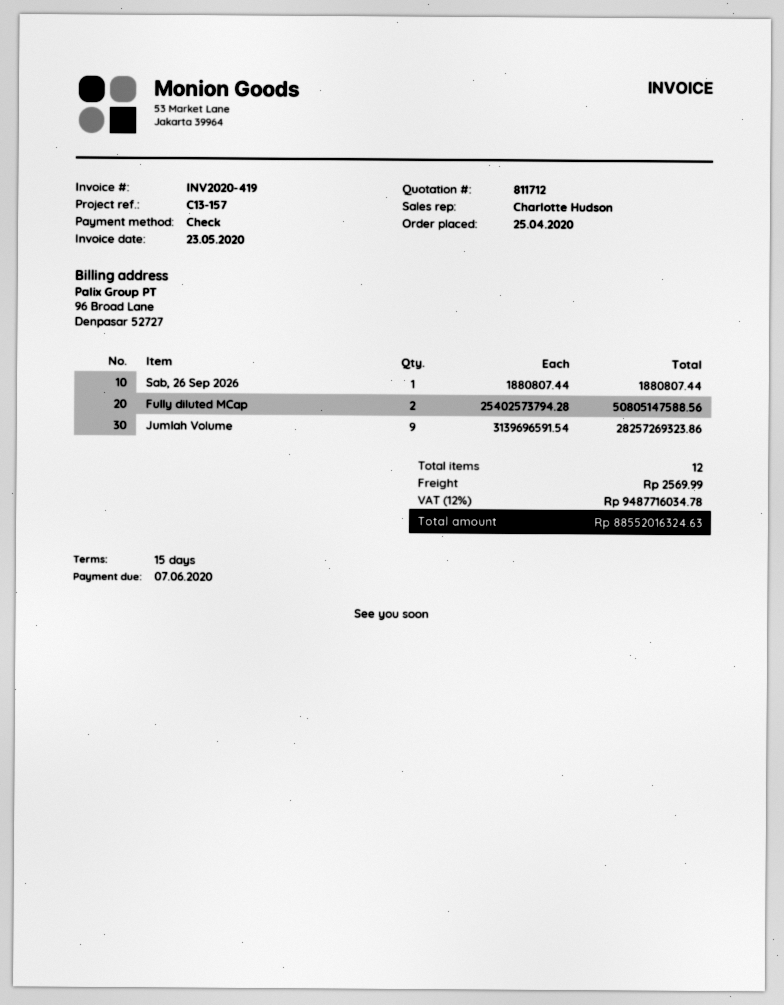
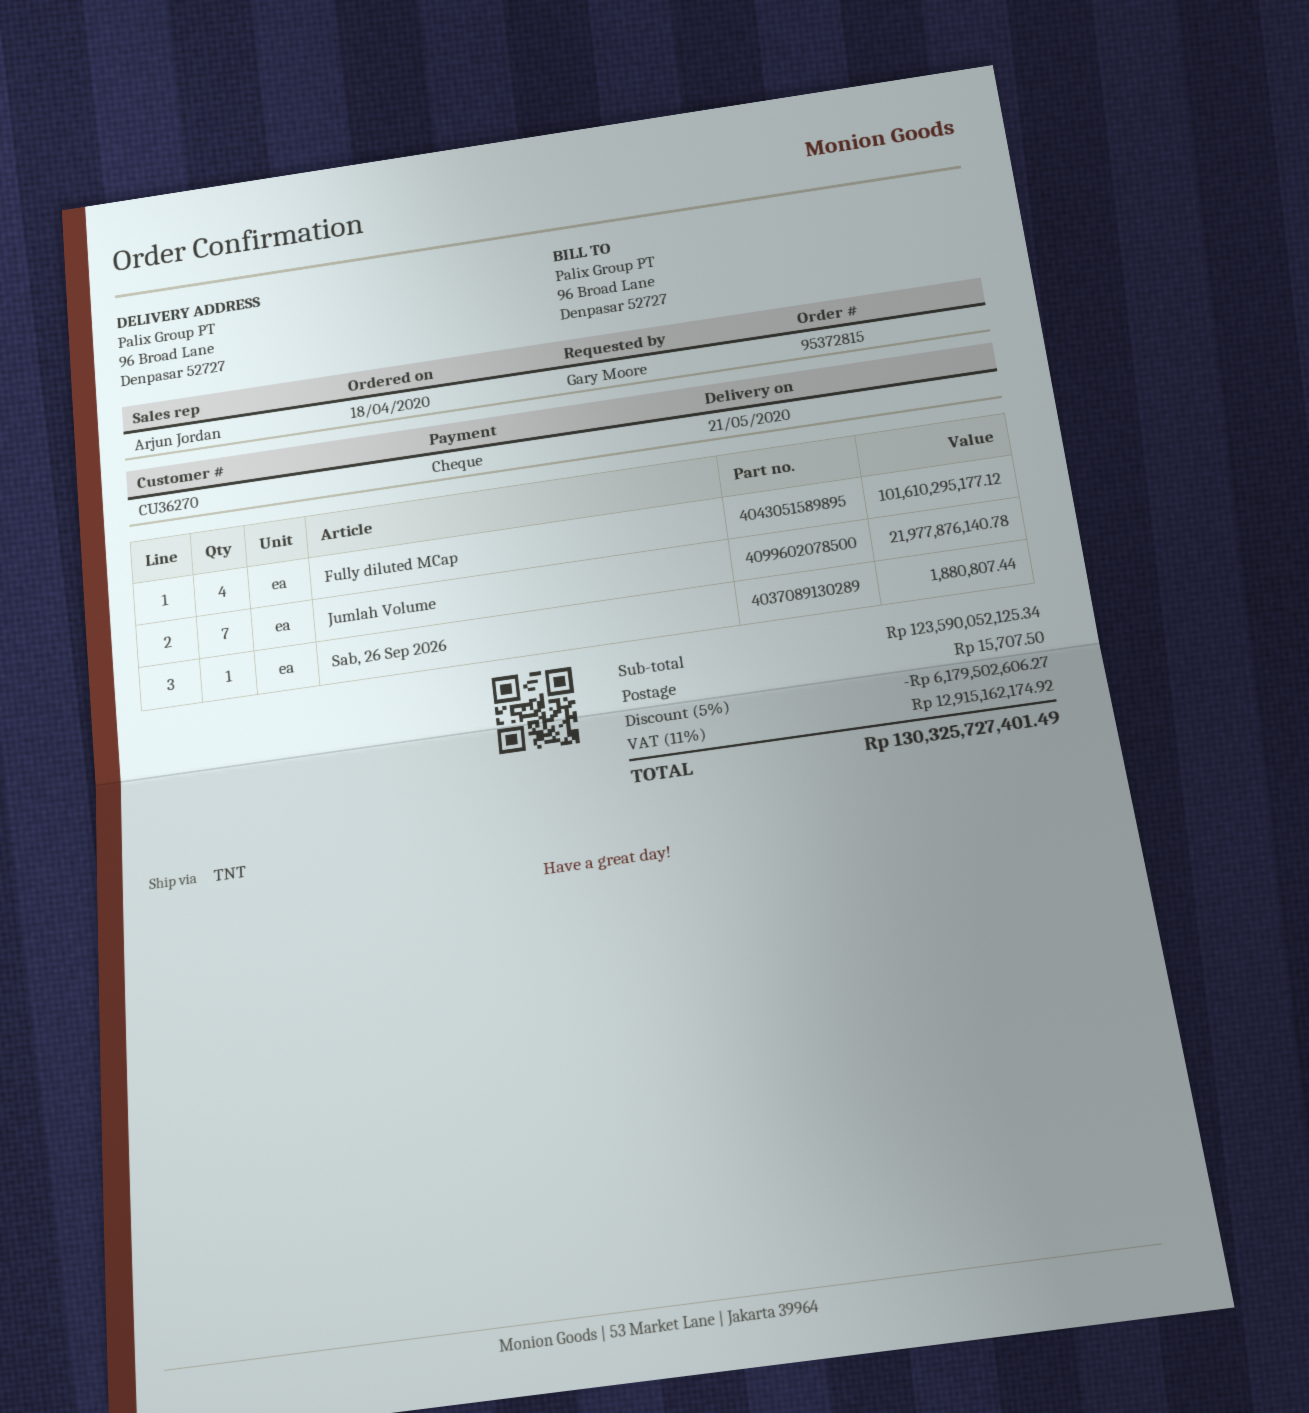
order date: 2020-04-25 -> 2020-04-18
sales rep: Charlotte Hudson -> Arjun Jordan
Fully diluted MCap: 2 for 50805147588.56 -> 4 for 101610295177.12
Jumlah Volume: 9 for 28257269323.86 -> 7 for 21977876140.78
discount: none -> 5% = 6179502606.27
shipping: 2569.99 -> 15707.50
tax: 12% = 9487716034.78 -> 11% = 12915162174.92
total: 88552016324.63 -> 130325727401.49

